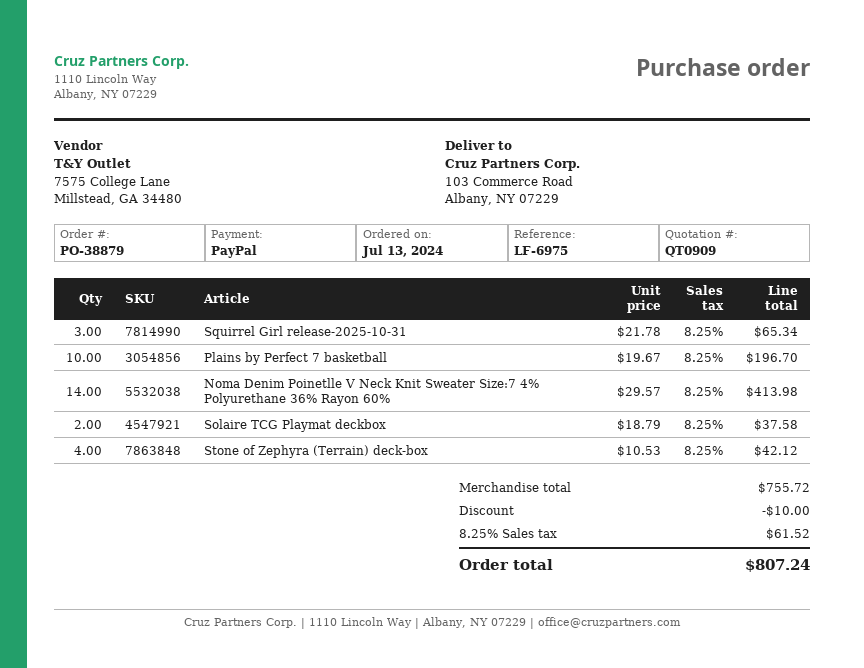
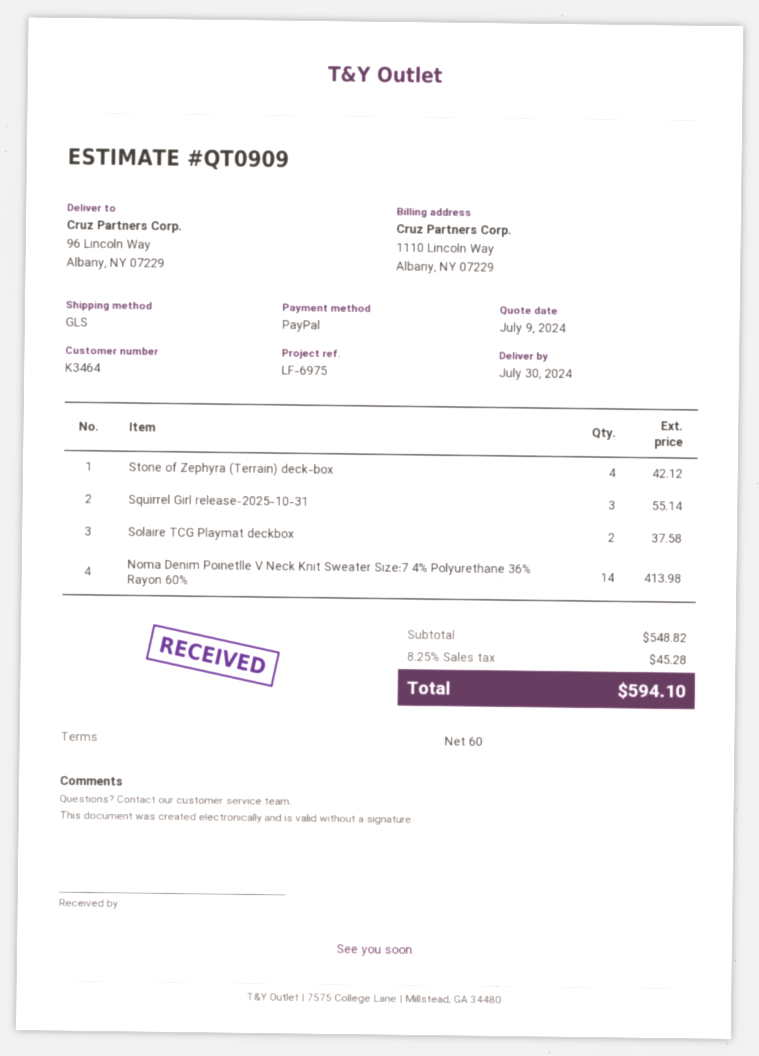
ship to: 103 Commerce Road, Albany, NY 07229 -> 96 Lincoln Way, Albany, NY 07229
Squirrel Girl release-2025-10-31: 3 for 65.34 -> 3 for 55.14
Plains by Perfect 7 basketball: 10 for 196.70 -> none
subtotal: 755.72 -> 548.82
discount: 10.00 -> none
tax: 8.25% = 61.52 -> 8.25% = 45.28
total: 807.24 -> 594.10

